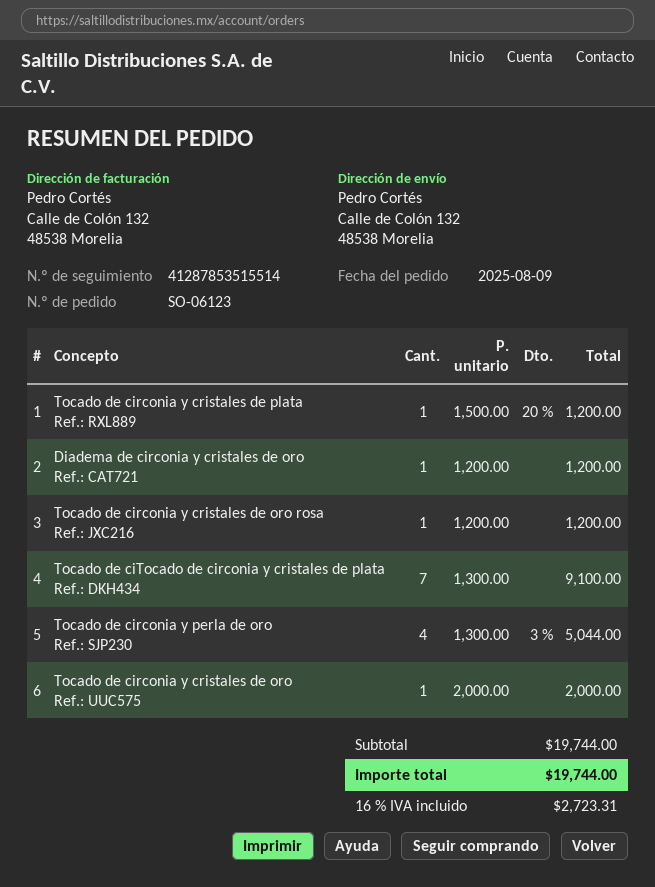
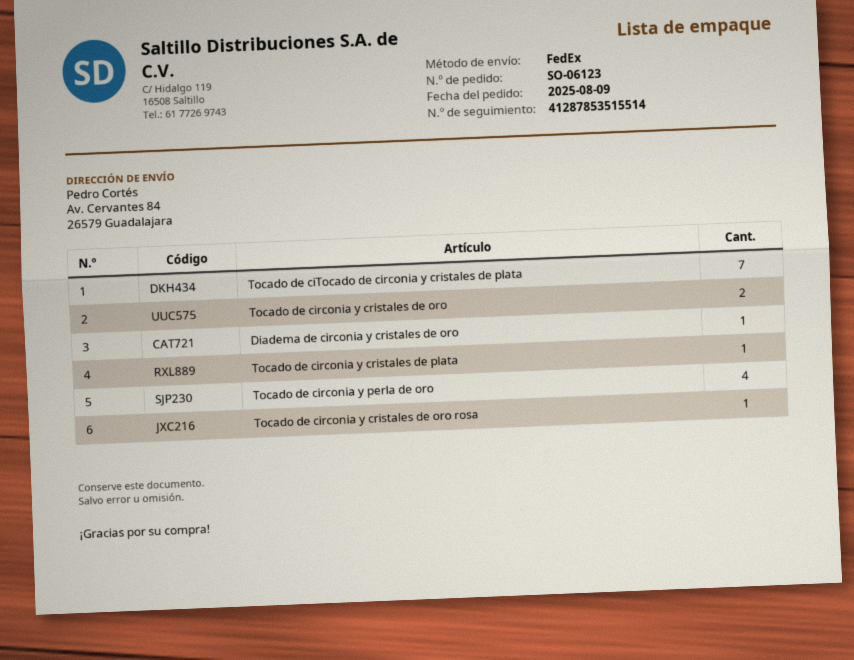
ship to: Calle de Colón 132, 48538 Morelia -> Av. Cervantes 84, 26579 Guadalajara
Tocado de circonia y cristales de oro: 1 -> 2

